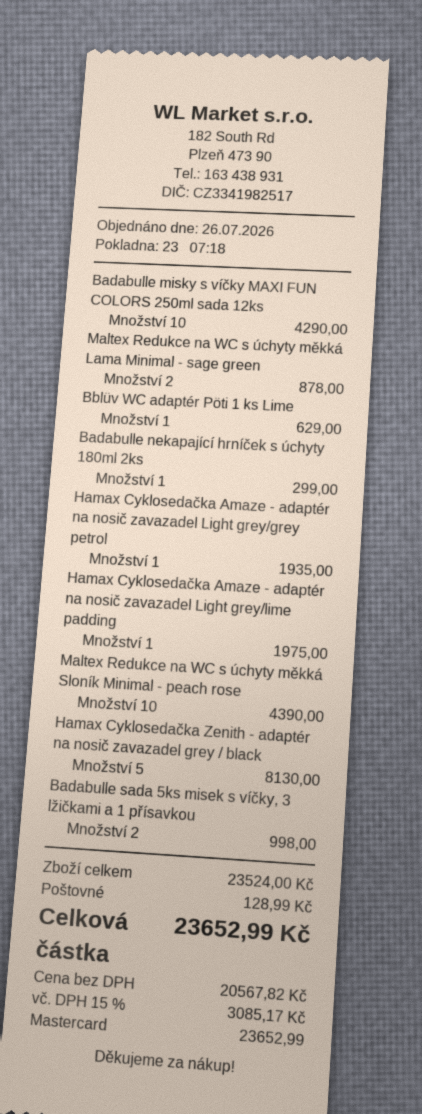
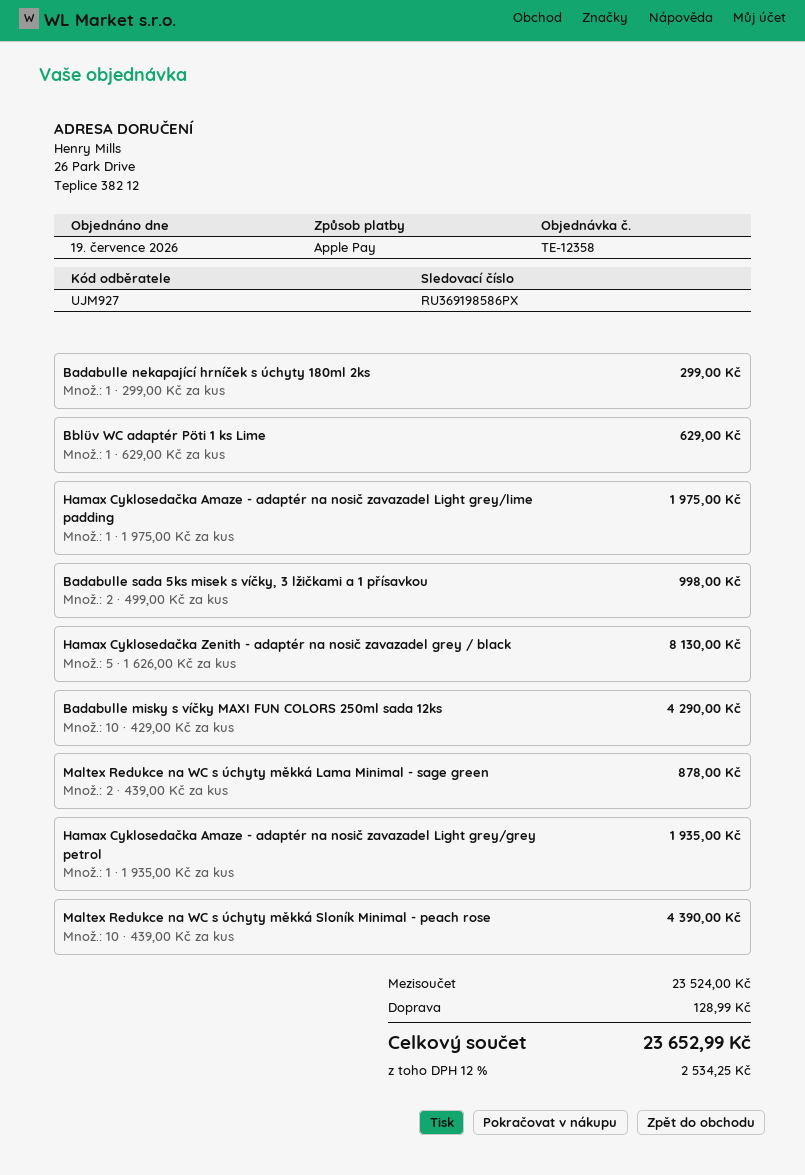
order date: 2026-07-26 -> 2026-07-19
payment method: Mastercard -> Apple Pay
tax: 15% = 3085.17 -> 12% = 2534.25

